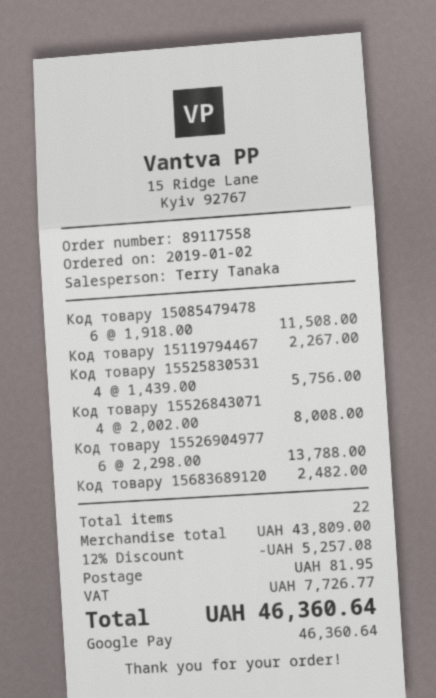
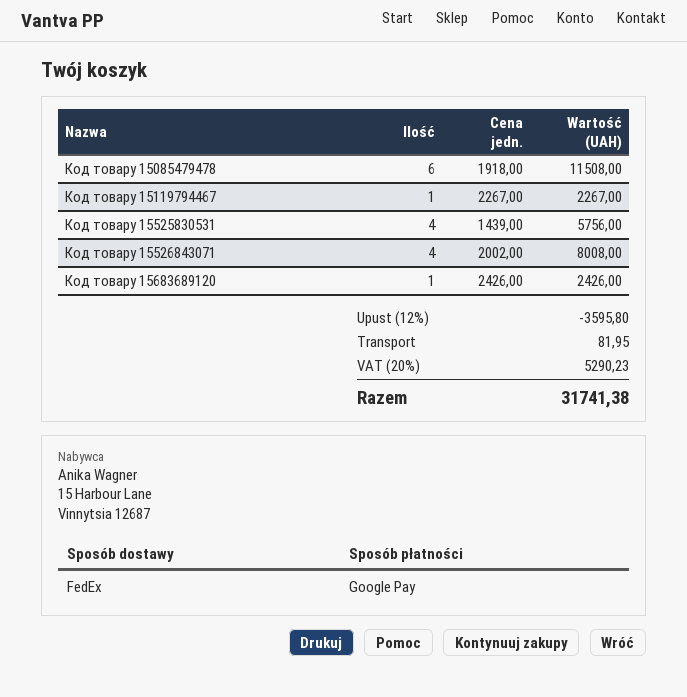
Код товару 15526904977: 6 x 2298.00 = 13788.00 -> none
Код товару 15683689120: 1 x 2482.00 = 2482.00 -> 1 x 2426.00 = 2426.00
discount: 12% = 5257.08 -> 12% = 3595.80
tax: 7726.77 -> 5290.23
total: 46360.64 -> 31741.38

